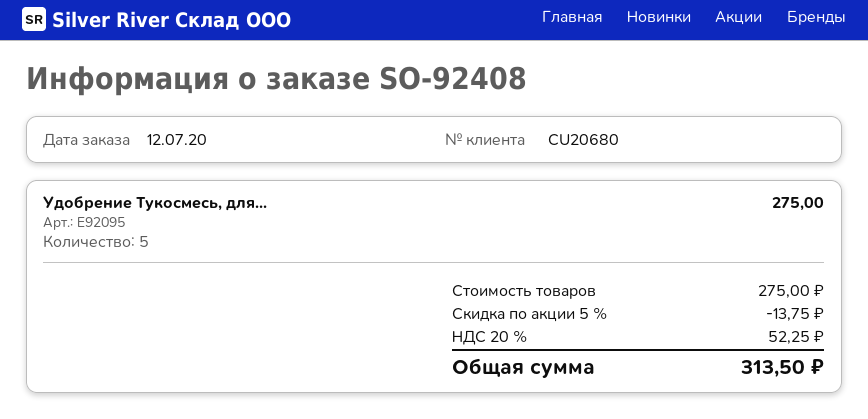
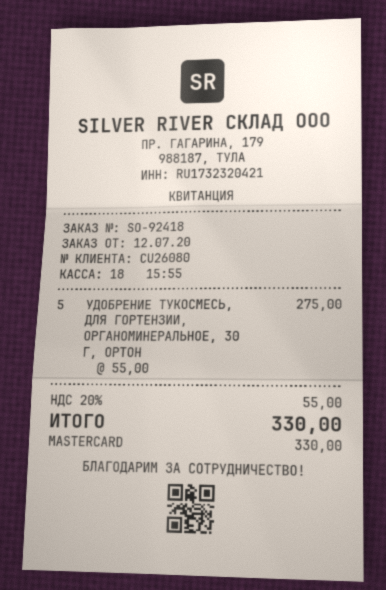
order number: SO-92408 -> SO-92418
customer number: CU20680 -> CU26080
discount: 5% = 13.75 -> none
tax: 20% = 52.25 -> 20% = 55.00
total: 313.50 -> 330.00

